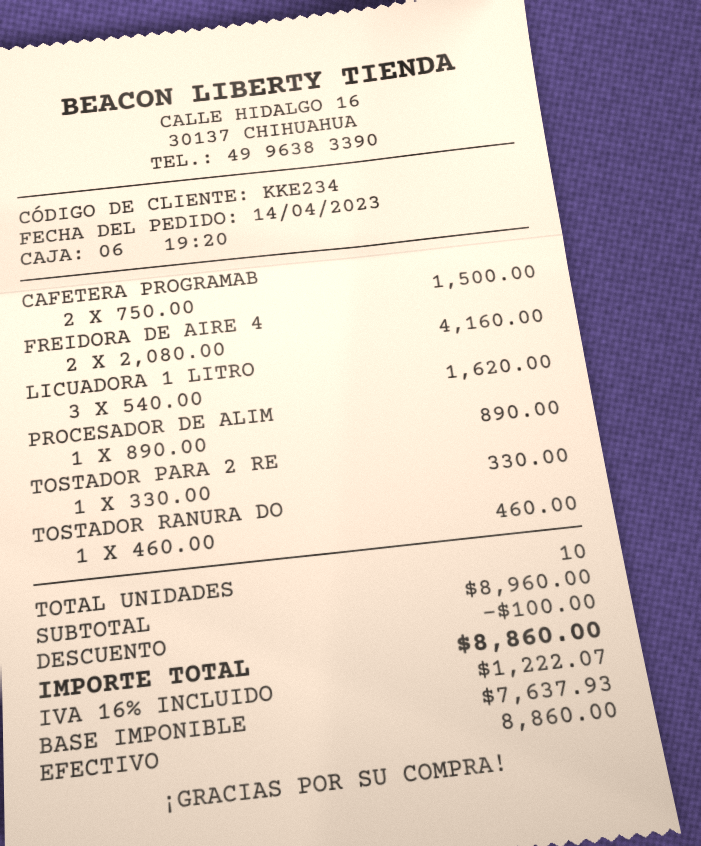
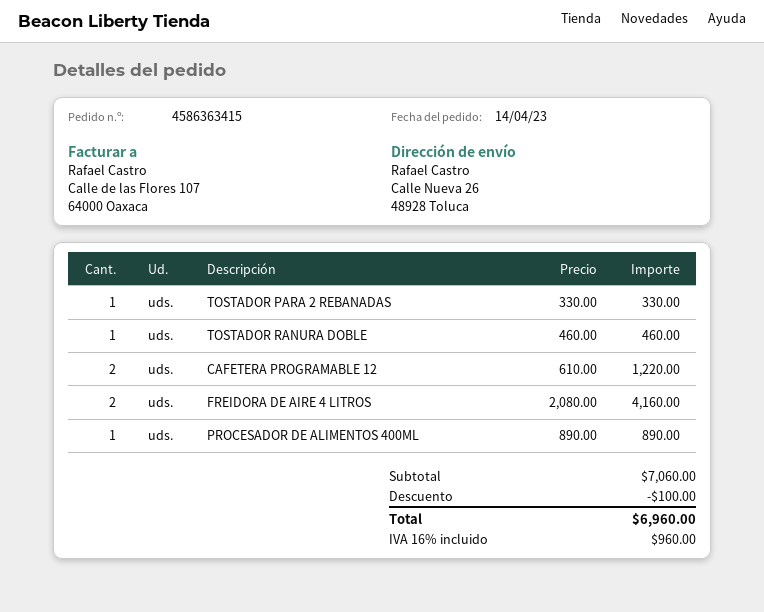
CAFETERA PROGRAMAB: 2 x 750.00 = 1500.00 -> 2 x 610.00 = 1220.00
LICUADORA 1 LITRO: 3 x 540.00 = 1620.00 -> none
subtotal: 8960.00 -> 7060.00
tax: 16% = 1222.07 -> 16% = 960.00
total: 8860.00 -> 6960.00

